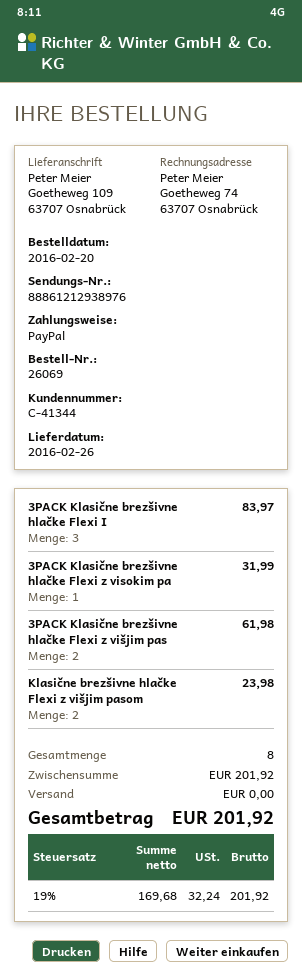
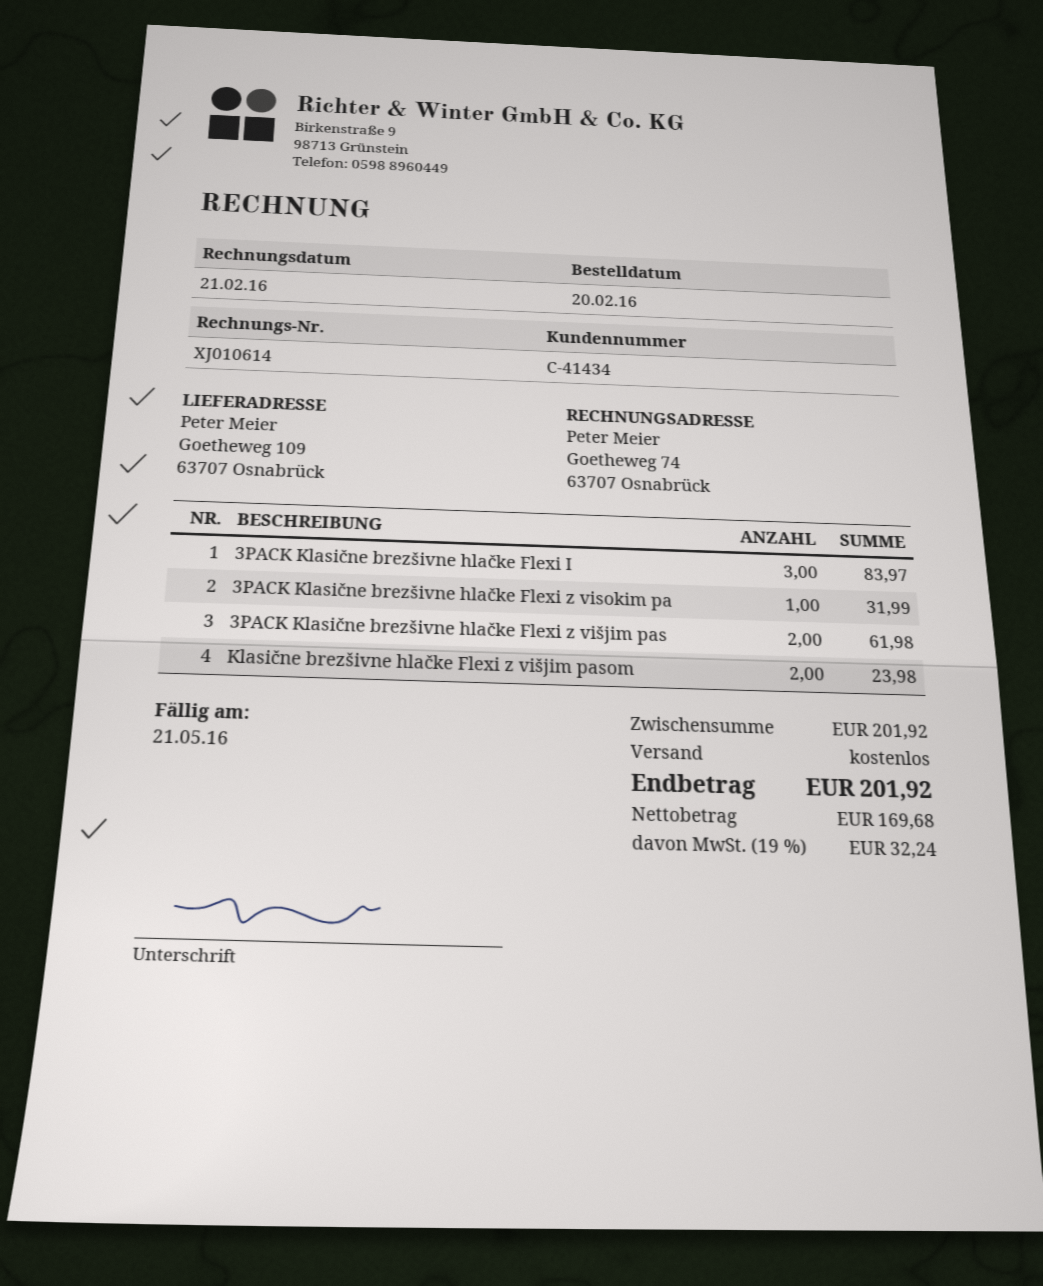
customer number: C-41344 -> C-41434

